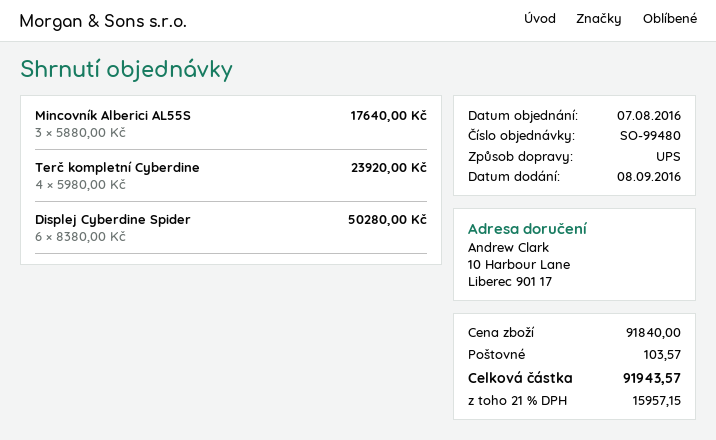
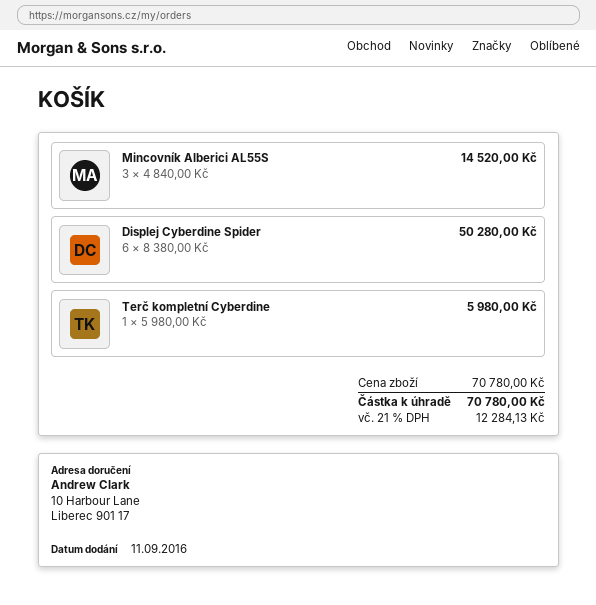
delivery date: 2016-09-08 -> 2016-09-11
Mincovník Alberici AL55S: 3 x 5880.00 = 17640.00 -> 3 x 4840.00 = 14520.00
Terč kompletní Cyberdine: 4 x 5980.00 = 23920.00 -> 1 x 5980.00 = 5980.00
subtotal: 91840.00 -> 70780.00
shipping: 103.57 -> none
tax: 21% = 15957.15 -> 21% = 12284.13
total: 91943.57 -> 70780.00

